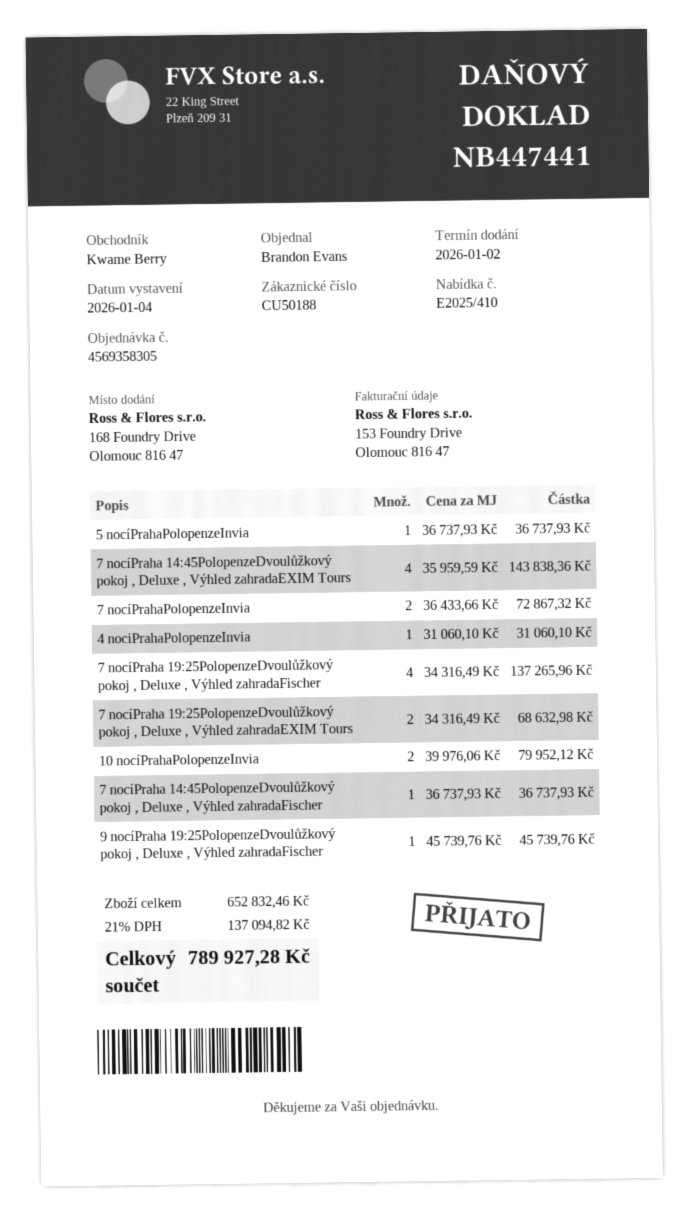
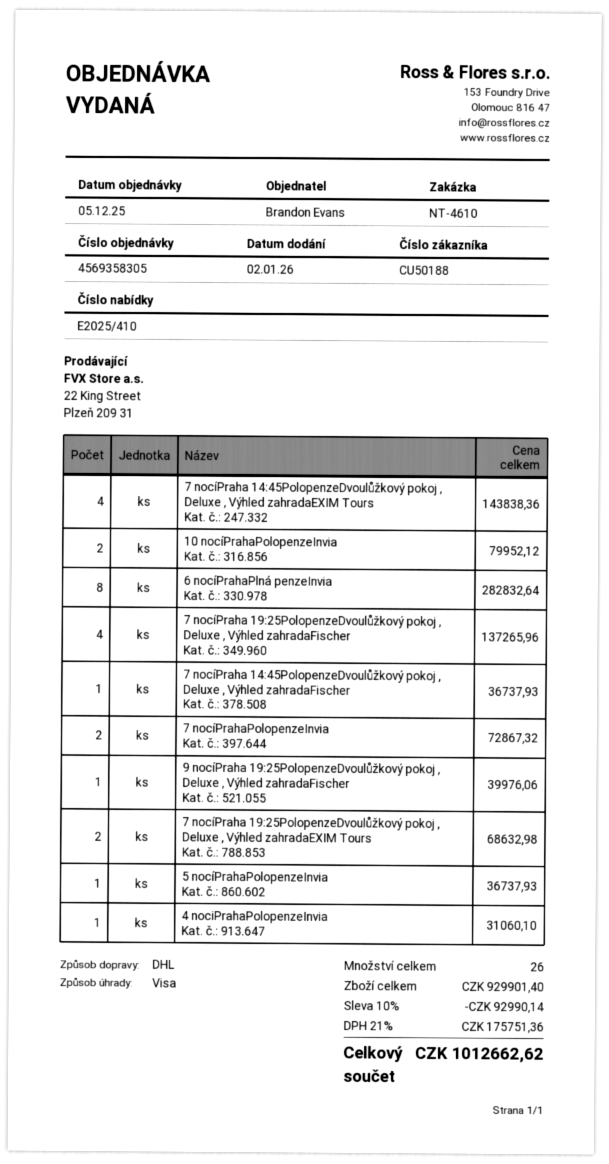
9 nocíPraha 19:25PolopenzeDvoulůžkový pokoj , Deluxe , Výhled zahradaFischer: 1 for 45739.76 -> 1 for 39976.06
6 nocíPrahaPlná penzeInvia: none -> 8 for 282832.64
subtotal: 652832.46 -> 929901.40
discount: none -> 10% = 92990.14
tax: 21% = 137094.82 -> 21% = 175751.36
total: 789927.28 -> 1012662.62

